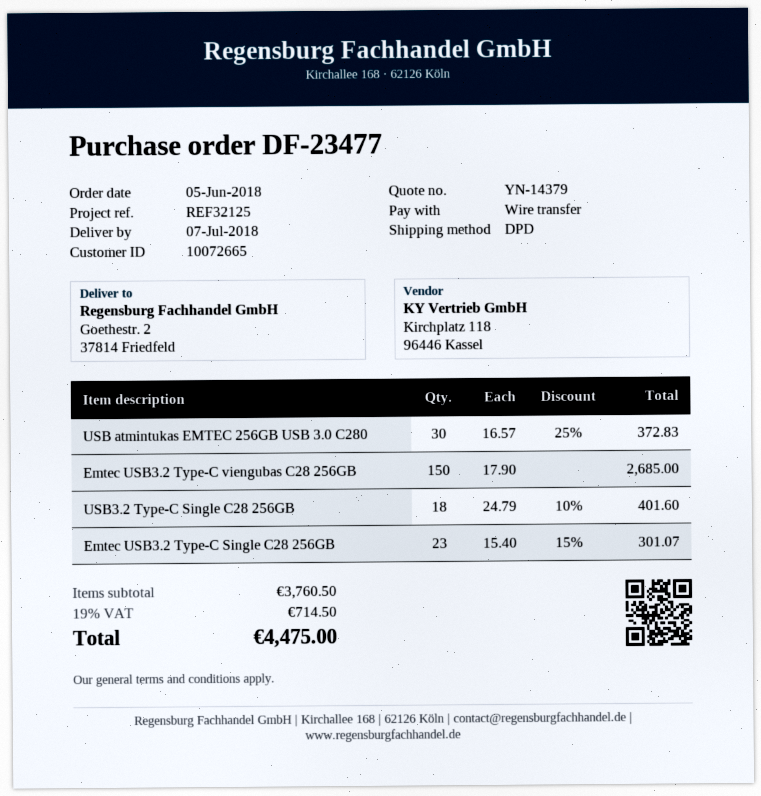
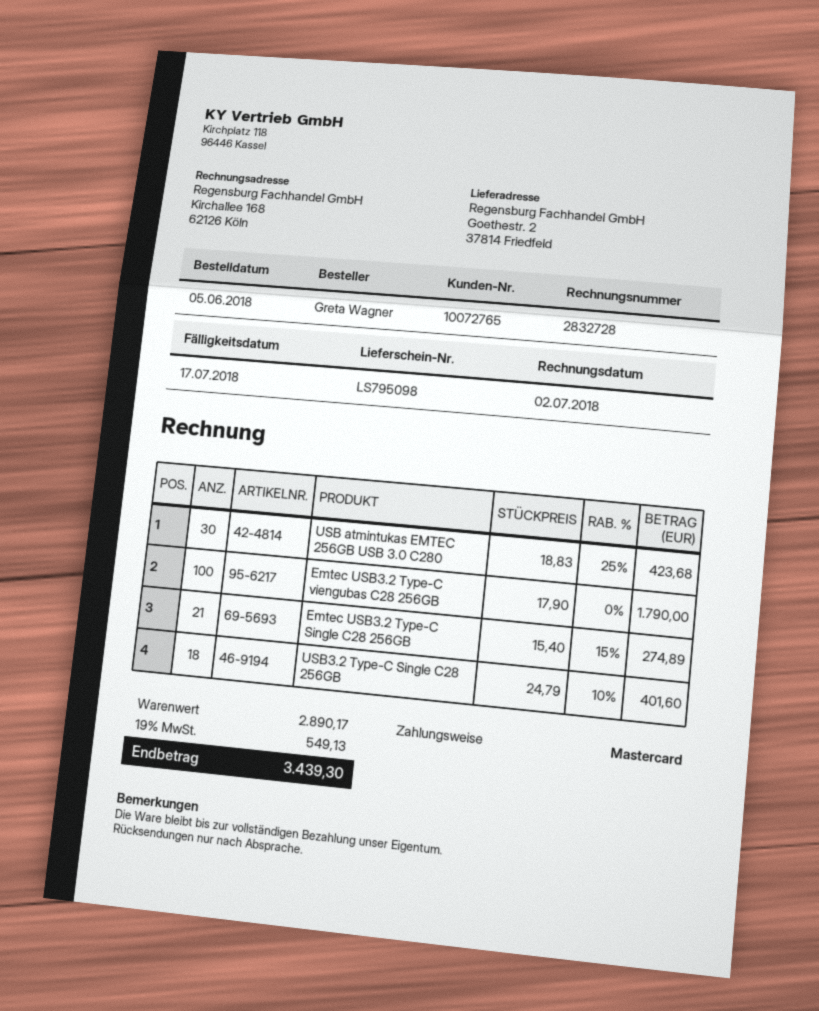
customer number: 10072665 -> 10072765
payment method: bank transfer -> Mastercard
USB atmintukas EMTEC 256GB USB 3.0 C280: 30 x 16.57 - 25% = 372.83 -> 30 x 18.83 - 25% = 423.68
Emtec USB3.2 Type-C viengubas C28 256GB: 150 x 17.90 = 2685.00 -> 100 x 17.90 = 1790.00
Emtec USB3.2 Type-C Single C28 256GB: 23 x 15.40 - 15% = 301.07 -> 21 x 15.40 - 15% = 274.89
subtotal: 3760.50 -> 2890.17
tax: 19% = 714.50 -> 19% = 549.13
total: 4475.00 -> 3439.30

